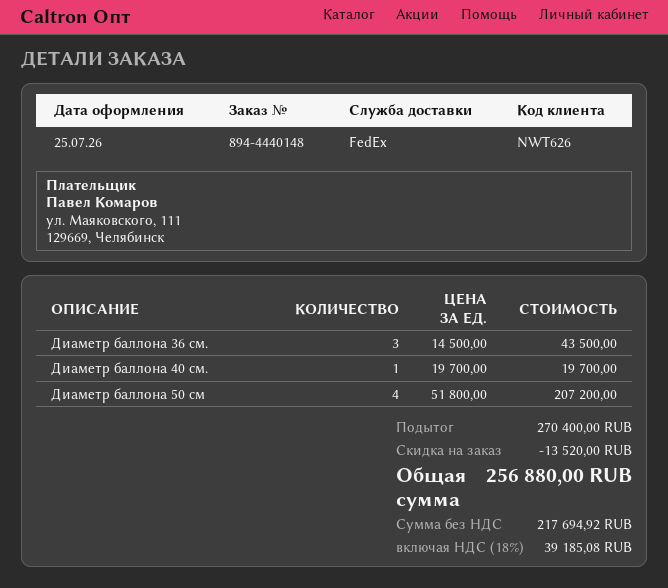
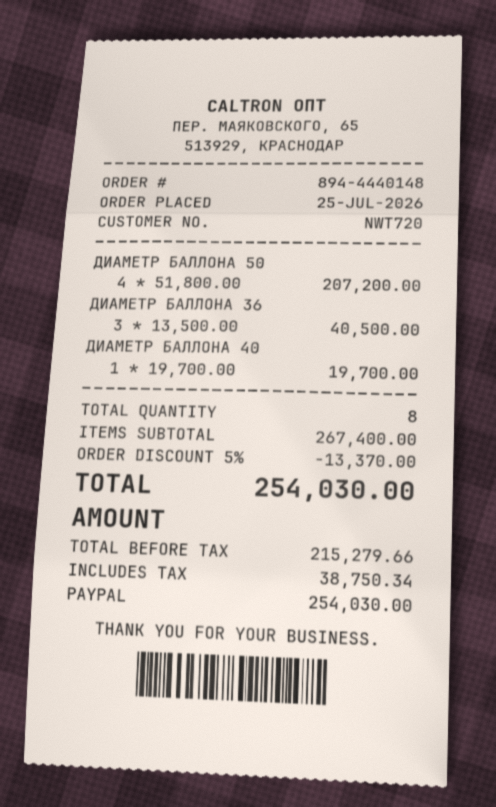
customer number: NWT626 -> NWT720
Диаметр баллона 36 см.: 3 x 14500.00 = 43500.00 -> 3 x 13500.00 = 40500.00
subtotal: 270400.00 -> 267400.00
discount: 13520.00 -> 13370.00
net: 217694.92 -> 215279.66
tax: 39185.08 -> 38750.34
total: 256880.00 -> 254030.00

